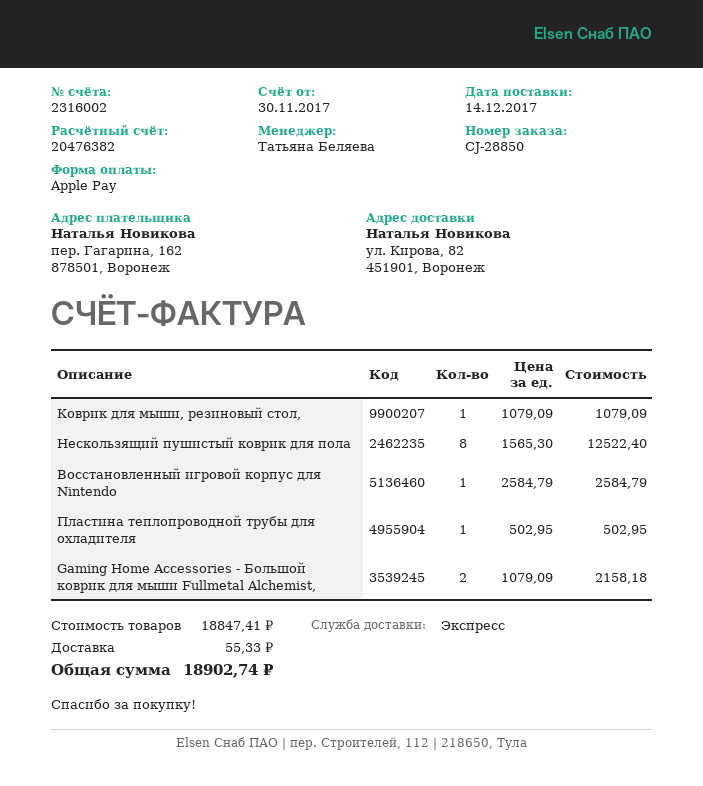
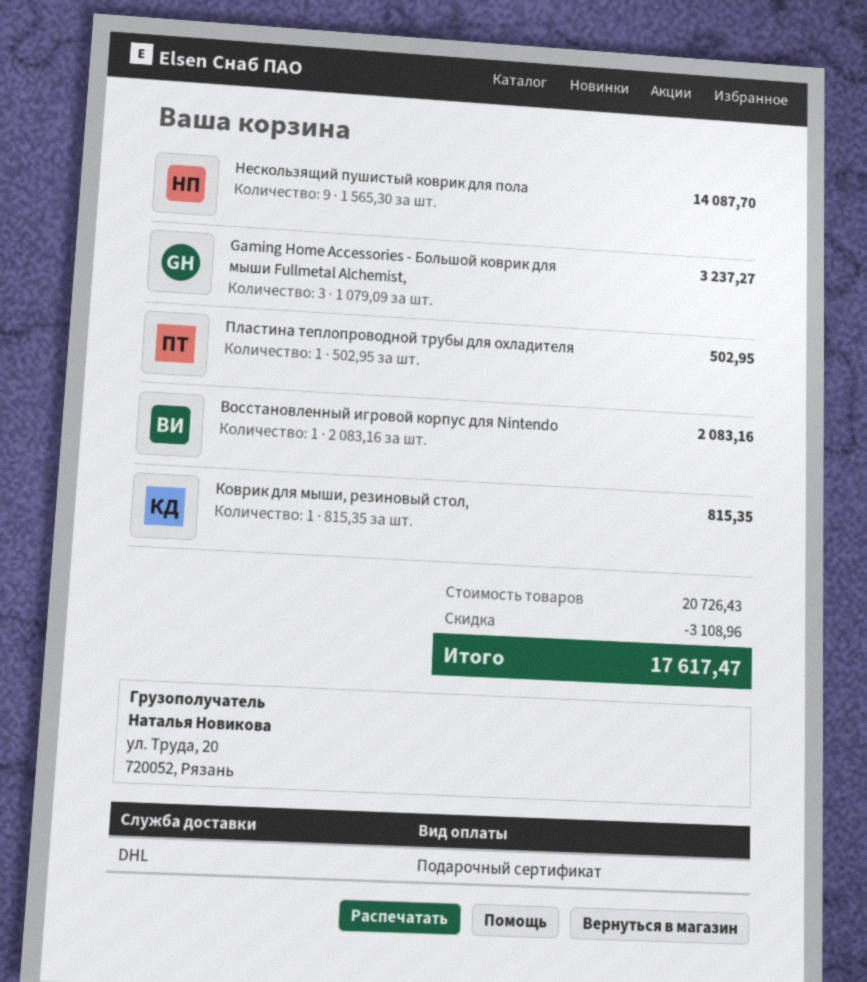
payment method: Apple Pay -> gift card
shipping method: express -> DHL
ship to: ул. Кирова, 82, 451901, Воронеж -> ул. Труда, 20, 720052, Рязань
Коврик для мыши, резиновый стол,: 1 x 1079.09 = 1079.09 -> 1 x 815.35 = 815.35
Нескользящий пушистый коврик для пола: 8 x 1565.30 = 12522.40 -> 9 x 1565.30 = 14087.70
Восстановленный игровой корпус для Nintendo: 1 x 2584.79 = 2584.79 -> 1 x 2083.16 = 2083.16
Gaming Home Accessories - Большой коврик для мыши Fullmetal Alchemist,: 2 x 1079.09 = 2158.18 -> 3 x 1079.09 = 3237.27
subtotal: 18847.41 -> 20726.43
discount: none -> 3108.96
shipping: 55.33 -> none
total: 18902.74 -> 17617.47

